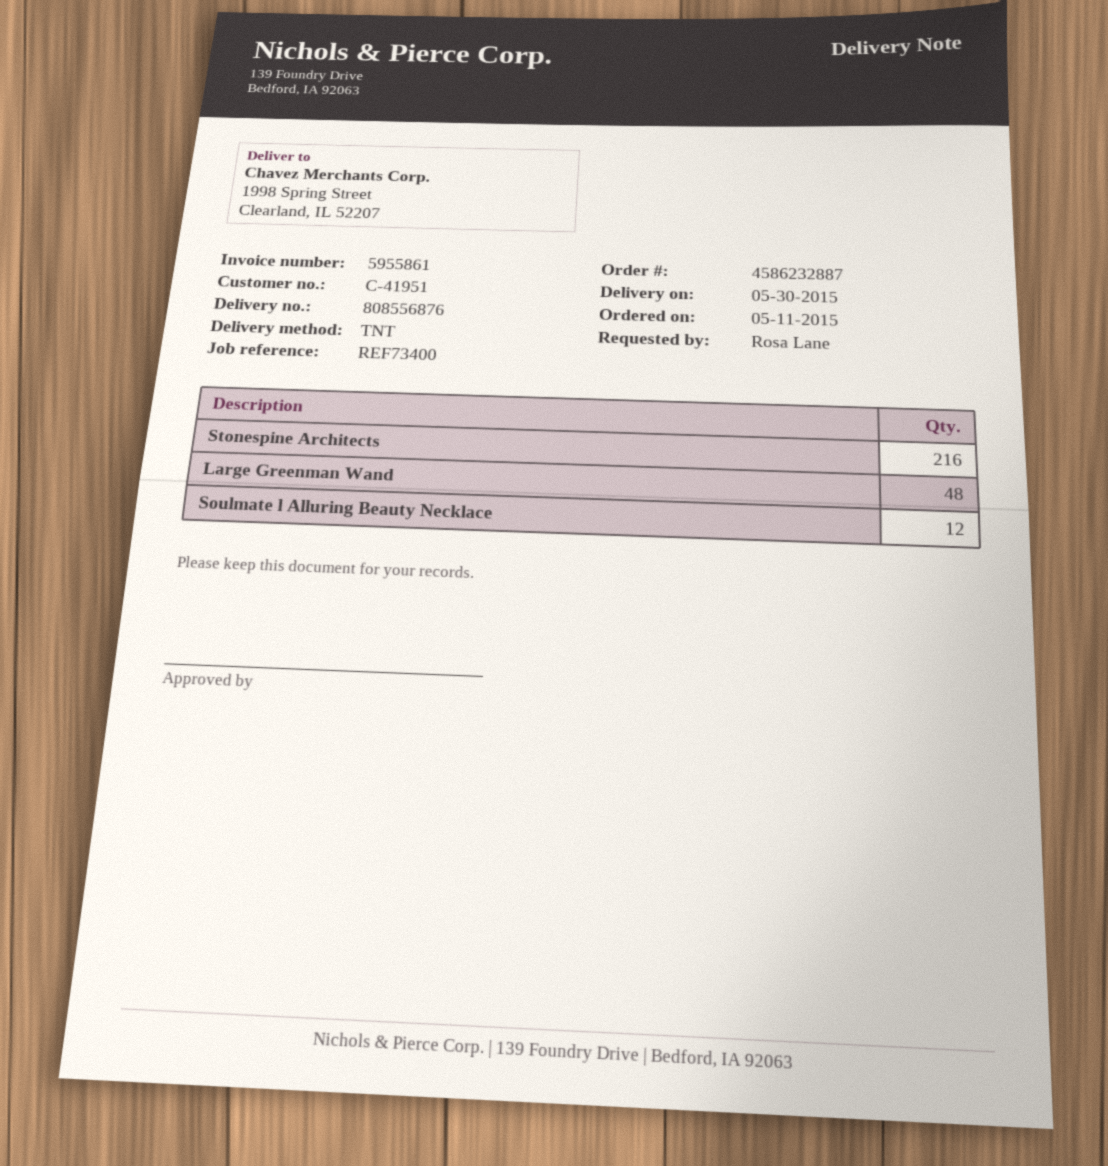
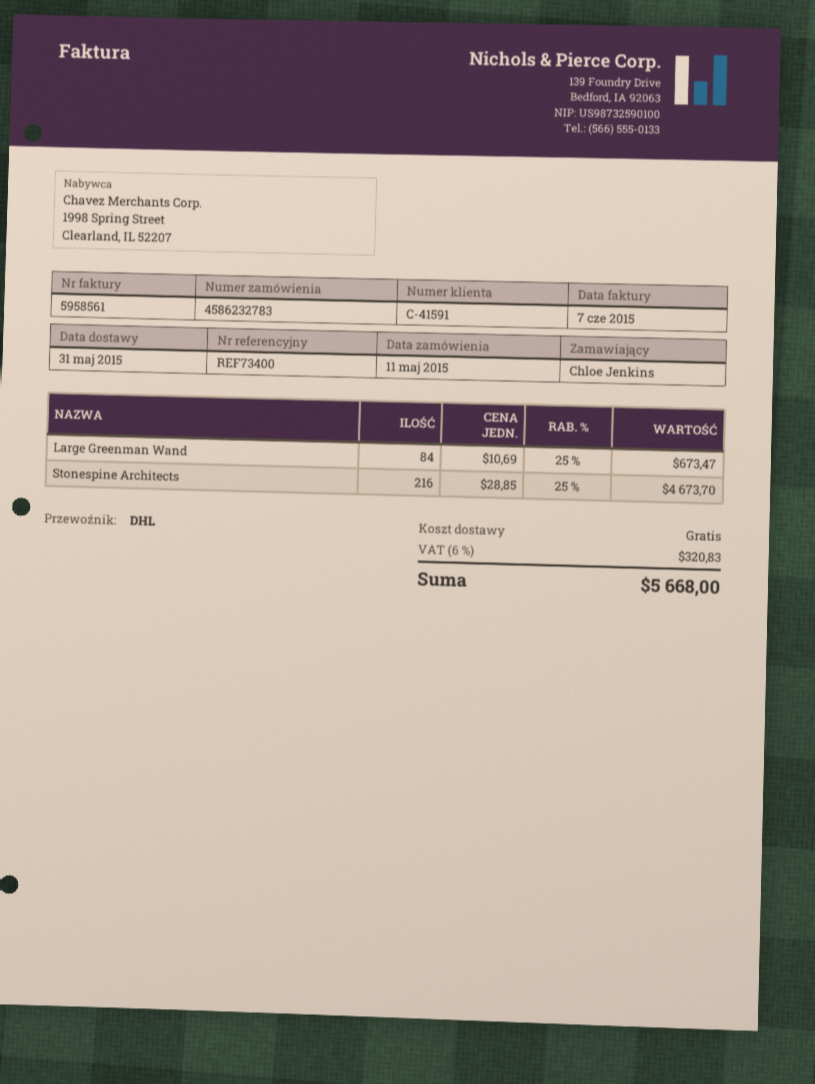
order number: 4586232887 -> 4586232783
delivery date: 2015-05-30 -> 2015-05-31
invoice number: 5955861 -> 5958561
customer number: C-41951 -> C-41591
ordered by: Rosa Lane -> Chloe Jenkins
shipping method: TNT -> DHL
Large Greenman Wand: 48 -> 84
Soulmate l Alluring Beauty Necklace: 12 -> none

